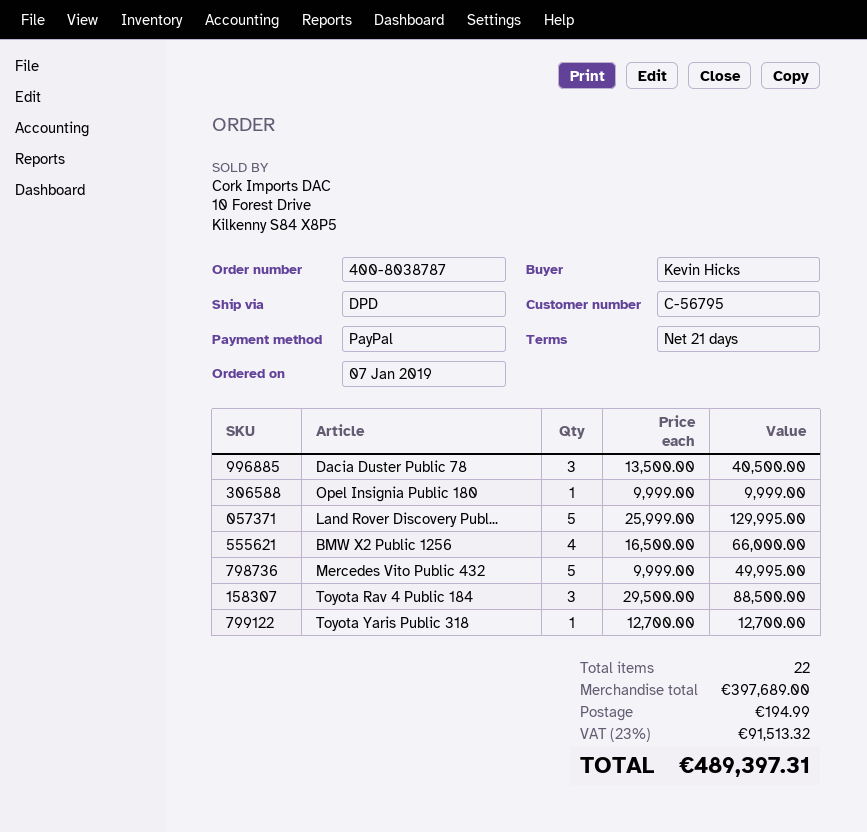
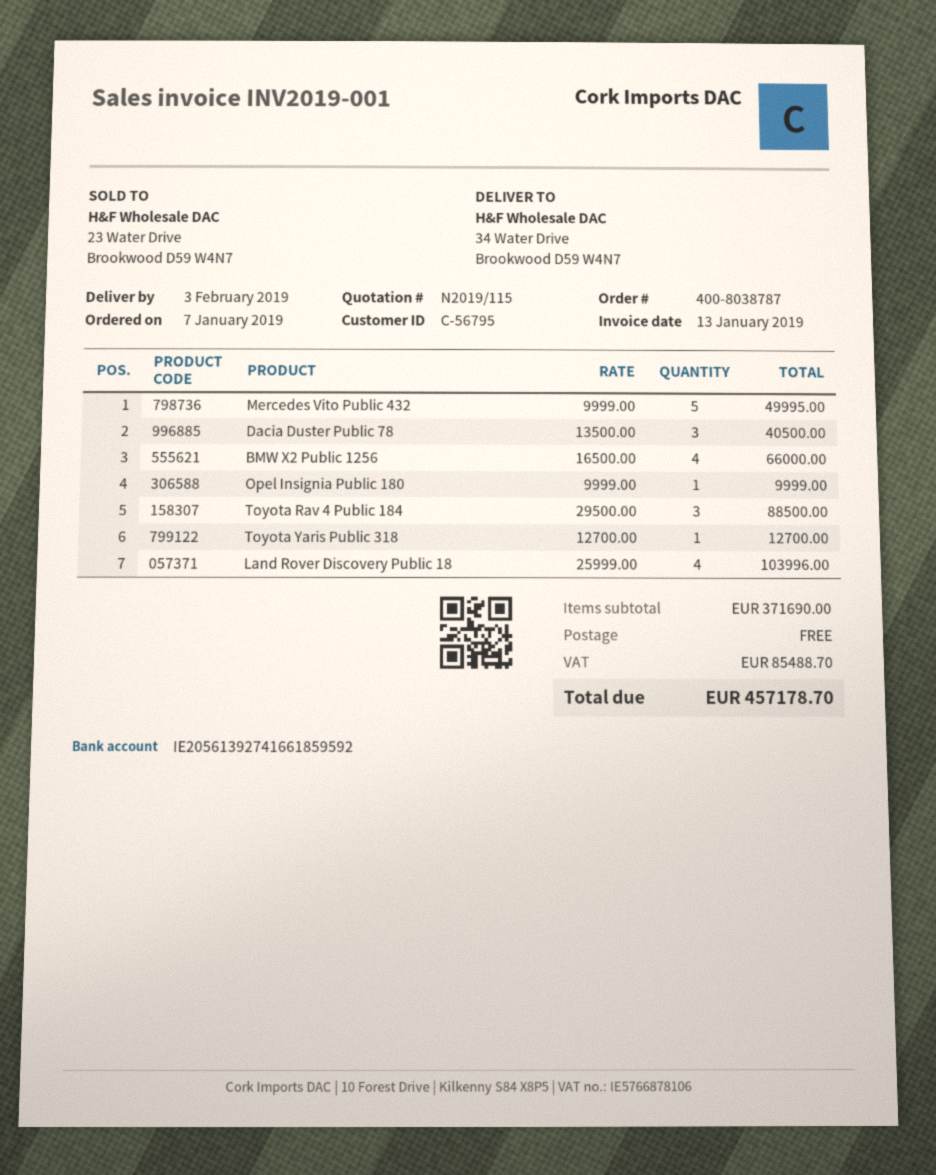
Land Rover Discovery Publ...: 5 x 25999.00 = 129995.00 -> 4 x 25999.00 = 103996.00
subtotal: 397689.00 -> 371690.00
shipping: 194.99 -> 0.00
tax: 91513.32 -> 85488.70
total: 489397.31 -> 457178.70

